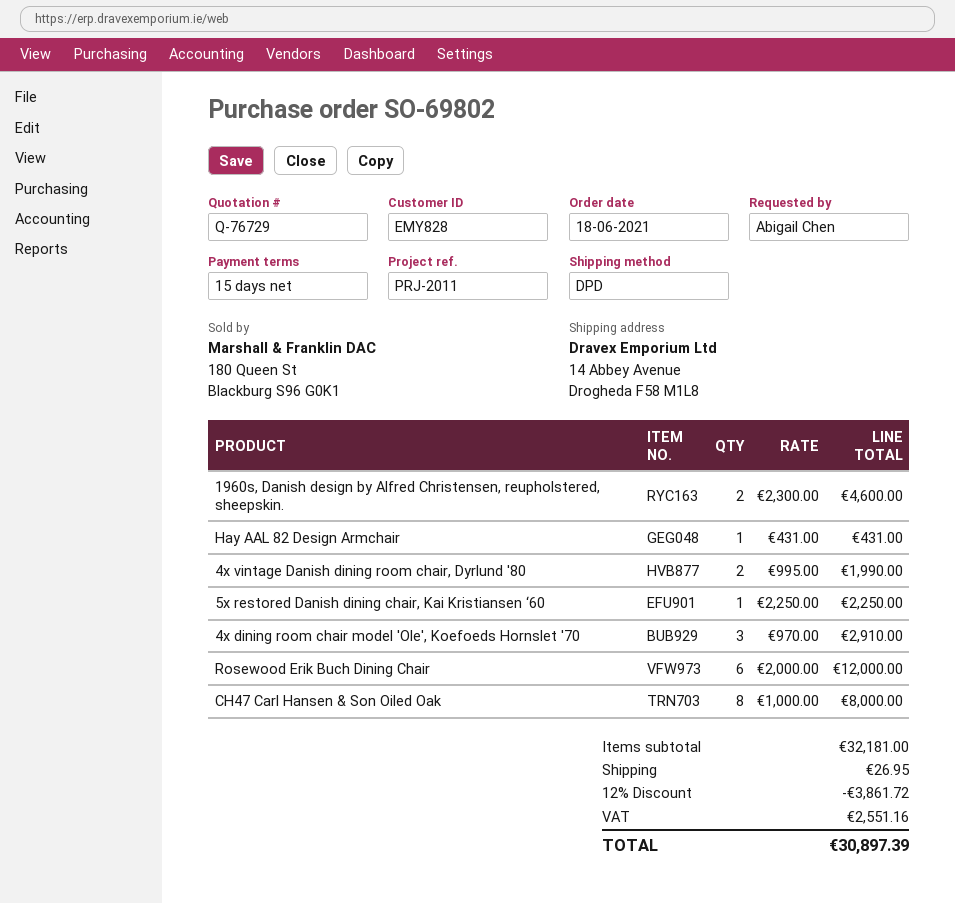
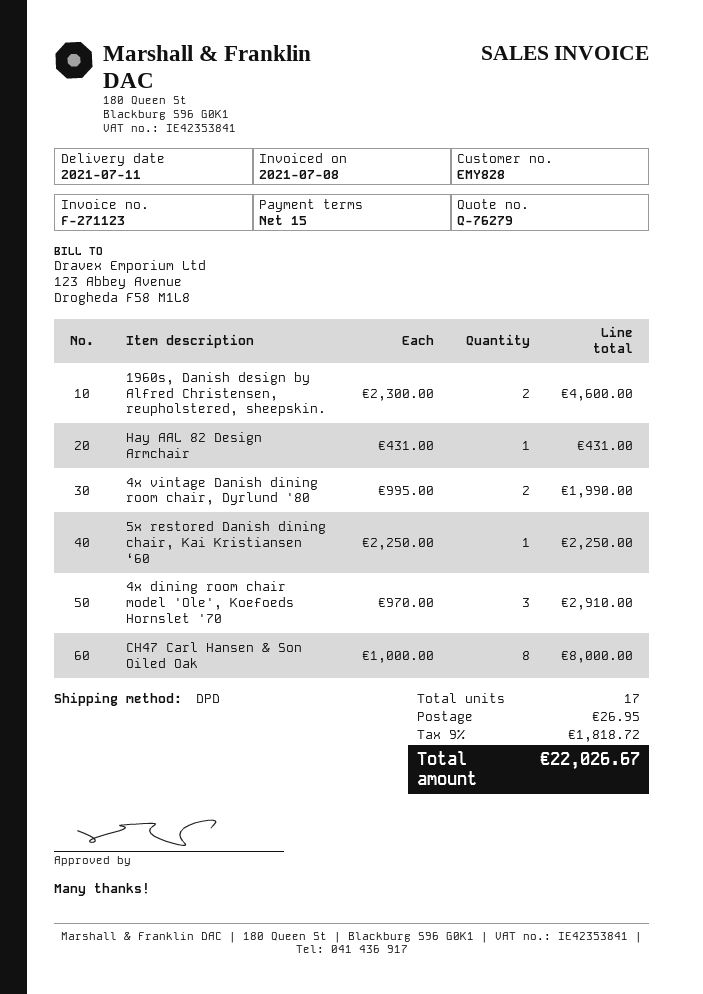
quote number: Q-76729 -> Q-76279
Rosewood Erik Buch Dining Chair: 6 x 2000.00 = 12000.00 -> none
discount: 12% = 3861.72 -> none
tax: 2551.16 -> 1818.72
total: 30897.39 -> 22026.67

